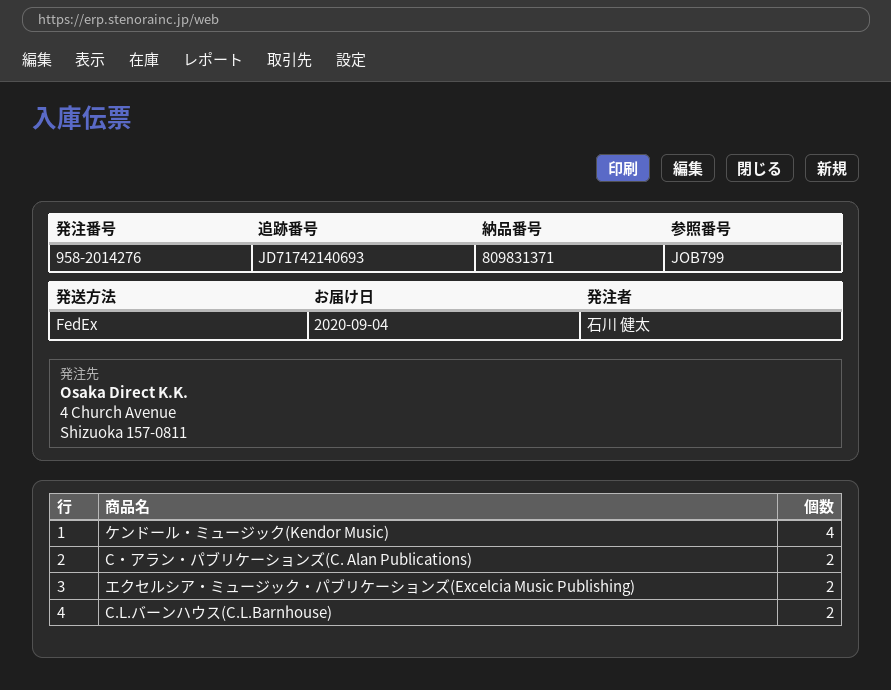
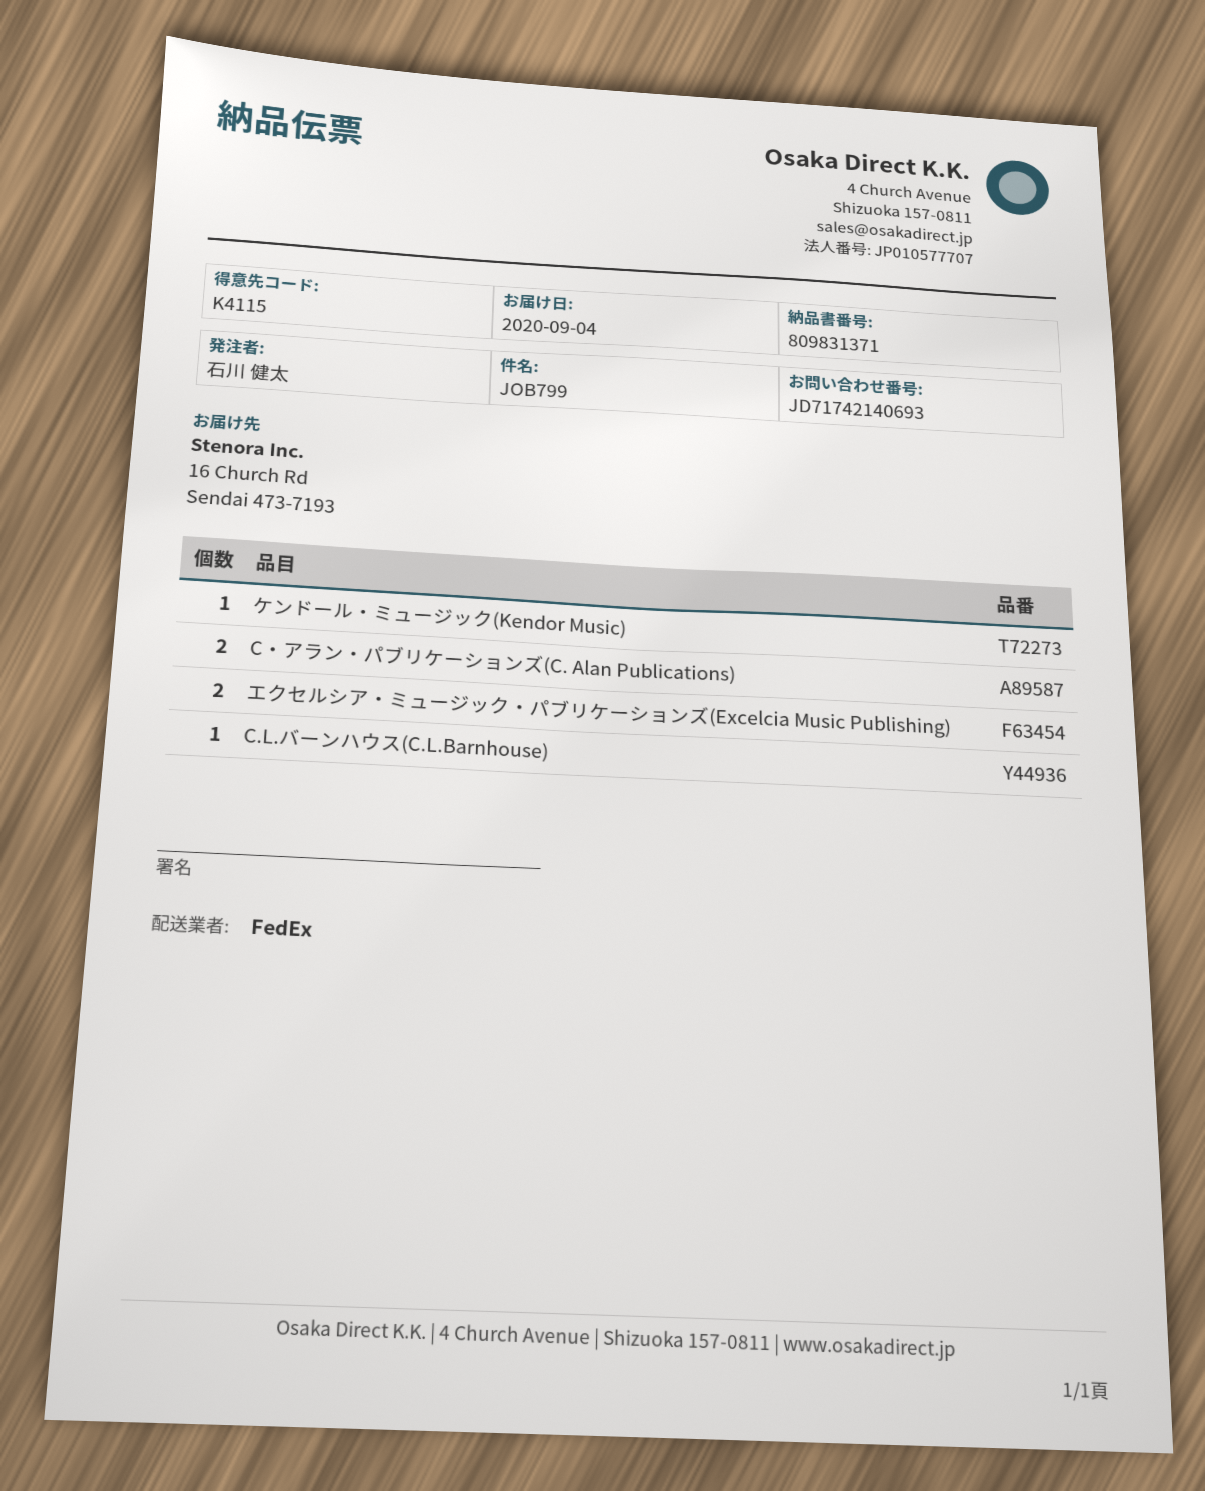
ケンドール・ミュージック(Kendor Music): 4 -> 1
C.L.バーンハウス(C.L.Barnhouse): 2 -> 1

